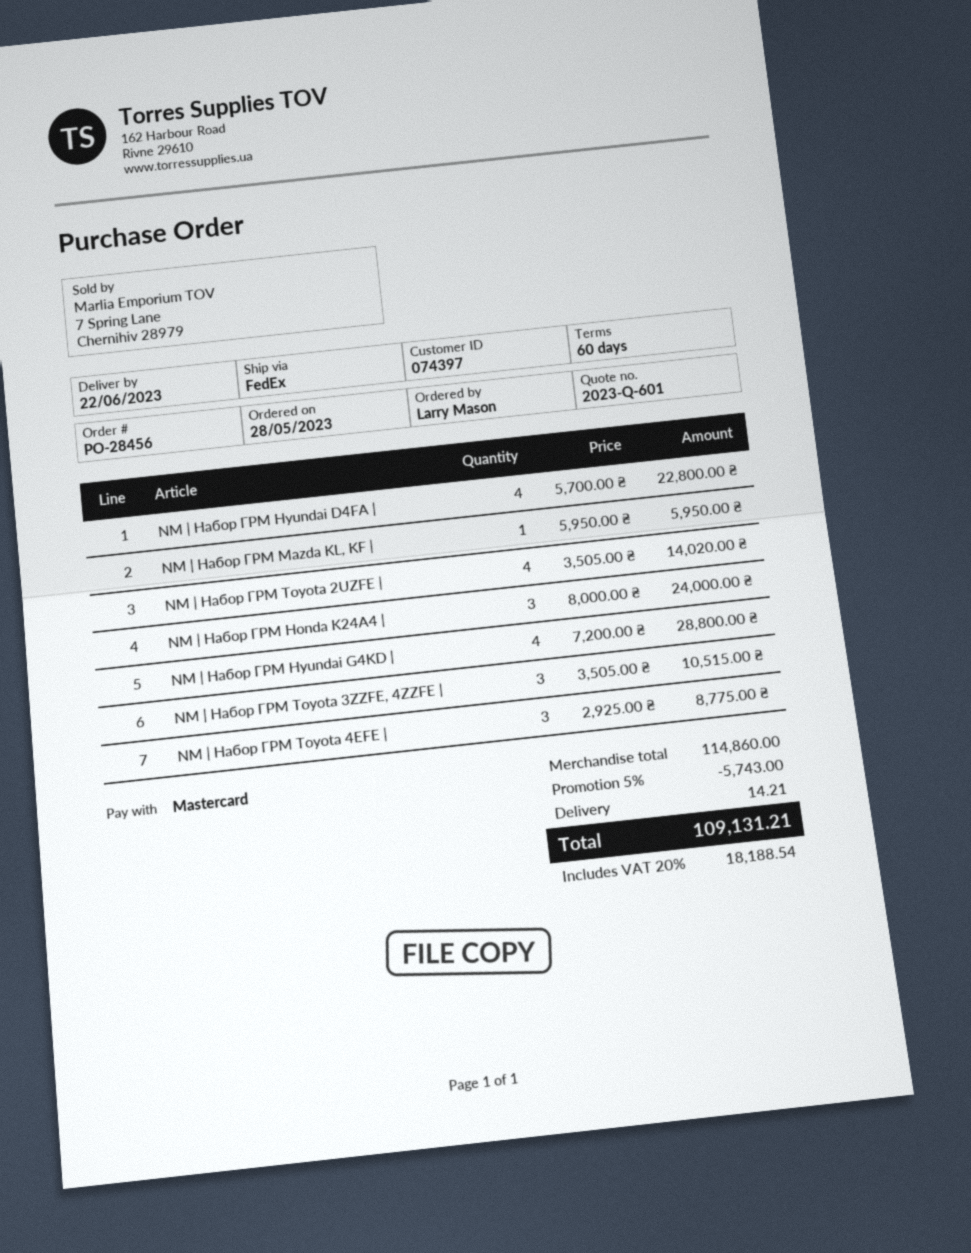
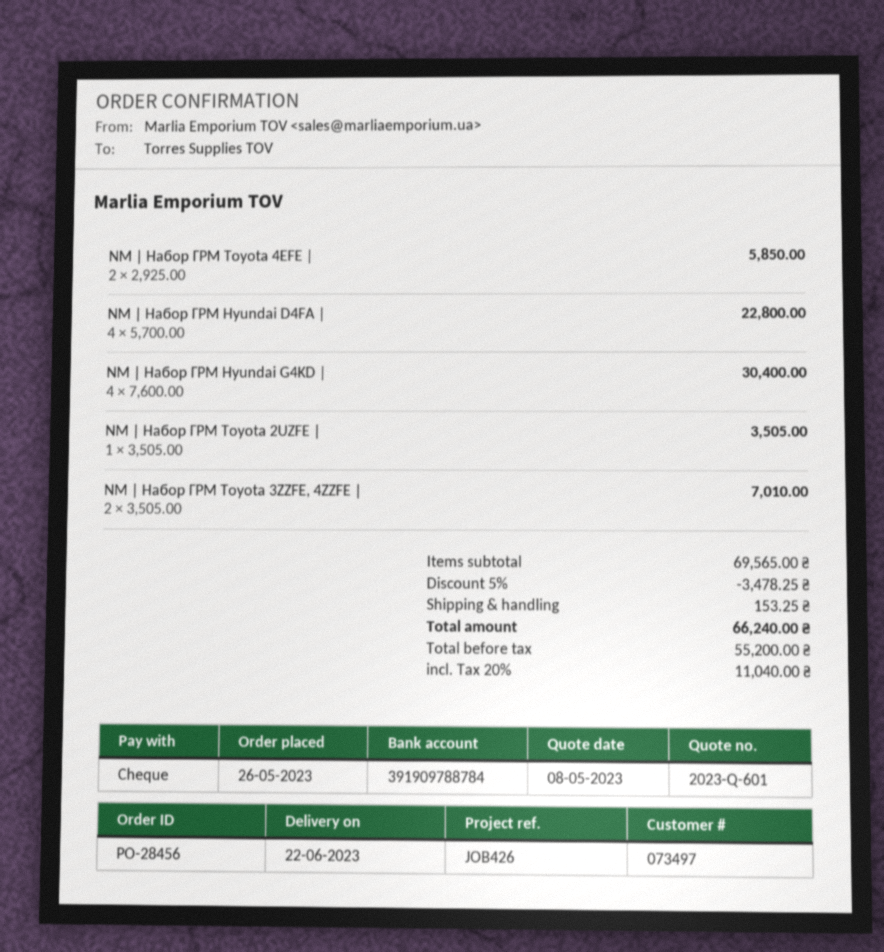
order date: 2023-05-28 -> 2023-05-26
customer number: 074397 -> 073497
payment method: Mastercard -> cheque
NM | Набор ГРМ Mazda KL, KF |: 1 x 5950.00 = 5950.00 -> none
NM | Набор ГРМ Toyota 2UZFE |: 4 x 3505.00 = 14020.00 -> 1 x 3505.00 = 3505.00
NM | Набор ГРМ Honda K24A4 |: 3 x 8000.00 = 24000.00 -> none
NM | Набор ГРМ Hyundai G4KD |: 4 x 7200.00 = 28800.00 -> 4 x 7600.00 = 30400.00
NM | Набор ГРМ Toyota 3ZZFE, 4ZZFE |: 3 x 3505.00 = 10515.00 -> 2 x 3505.00 = 7010.00
NM | Набор ГРМ Toyota 4EFE |: 3 x 2925.00 = 8775.00 -> 2 x 2925.00 = 5850.00
subtotal: 114860.00 -> 69565.00
discount: 5% = 5743.00 -> 5% = 3478.25
shipping: 14.21 -> 153.25
tax: 20% = 18188.54 -> 20% = 11040.00
total: 109131.21 -> 66240.00

